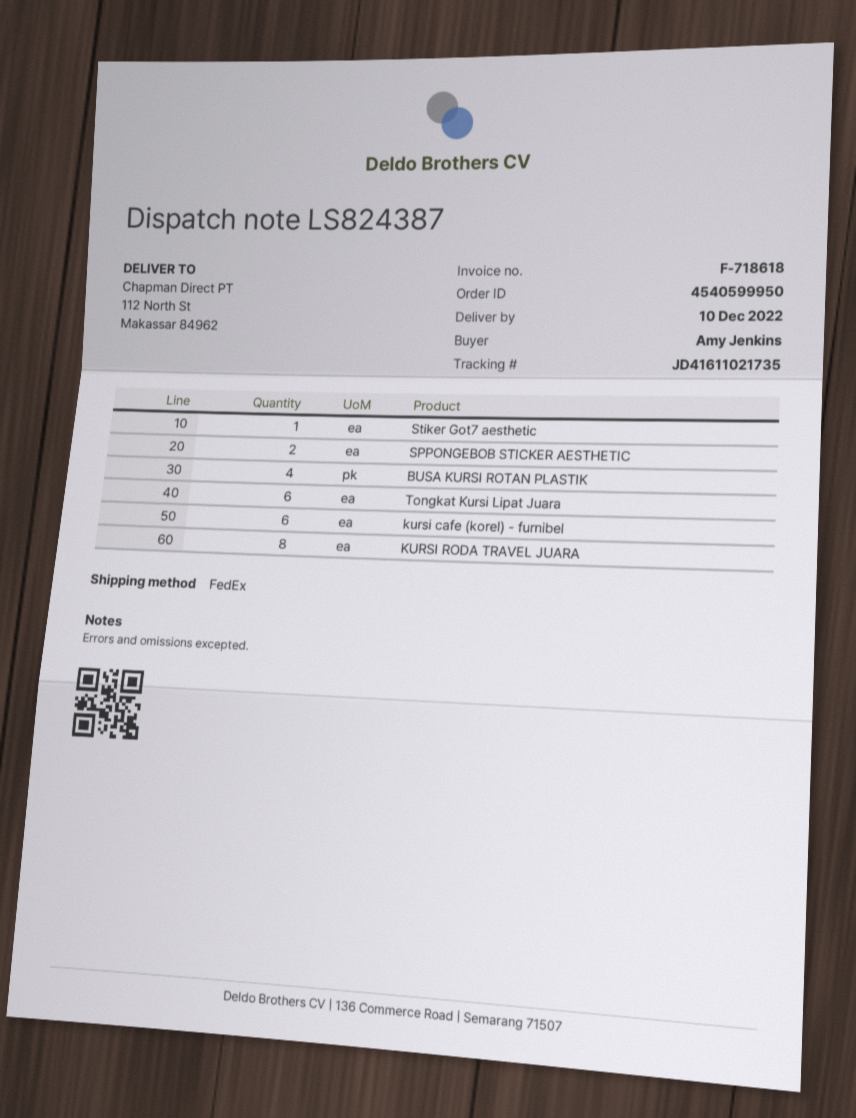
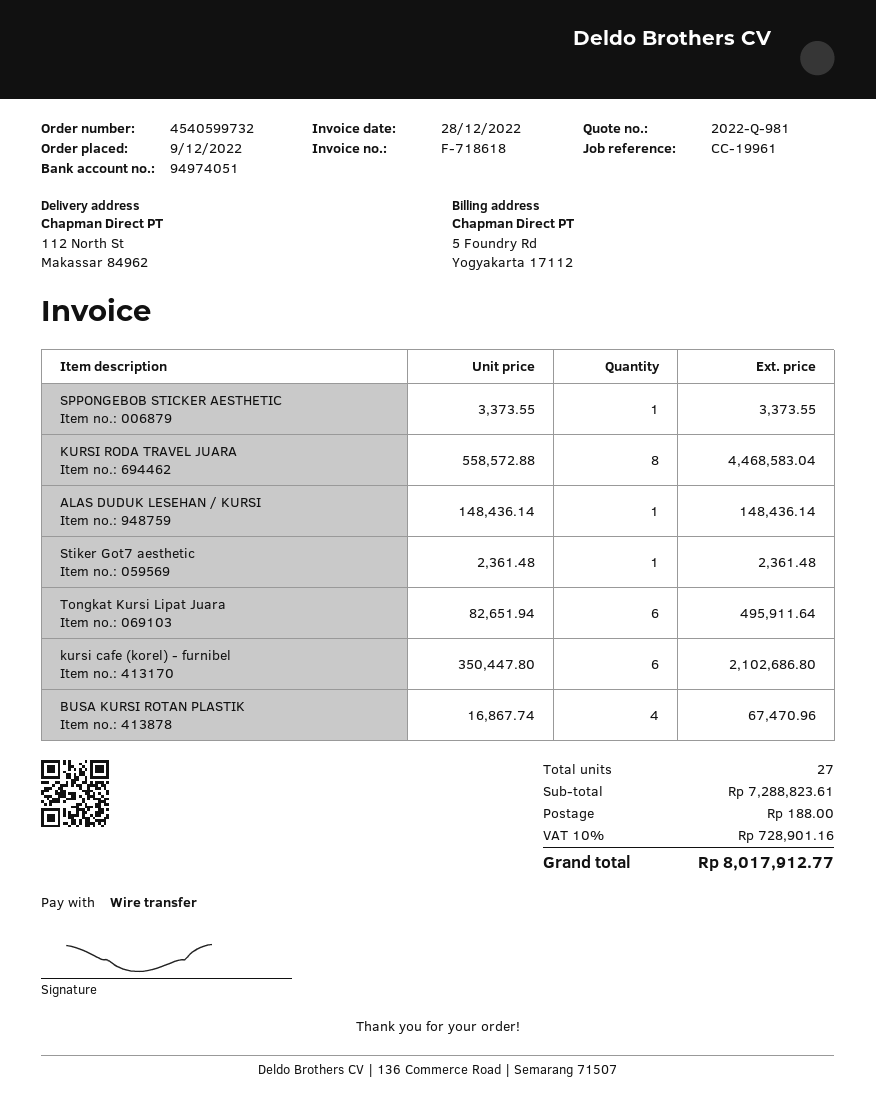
order number: 4540599950 -> 4540599732
SPPONGEBOB STICKER AESTHETIC: 2 -> 1
ALAS DUDUK LESEHAN / KURSI: none -> 1

